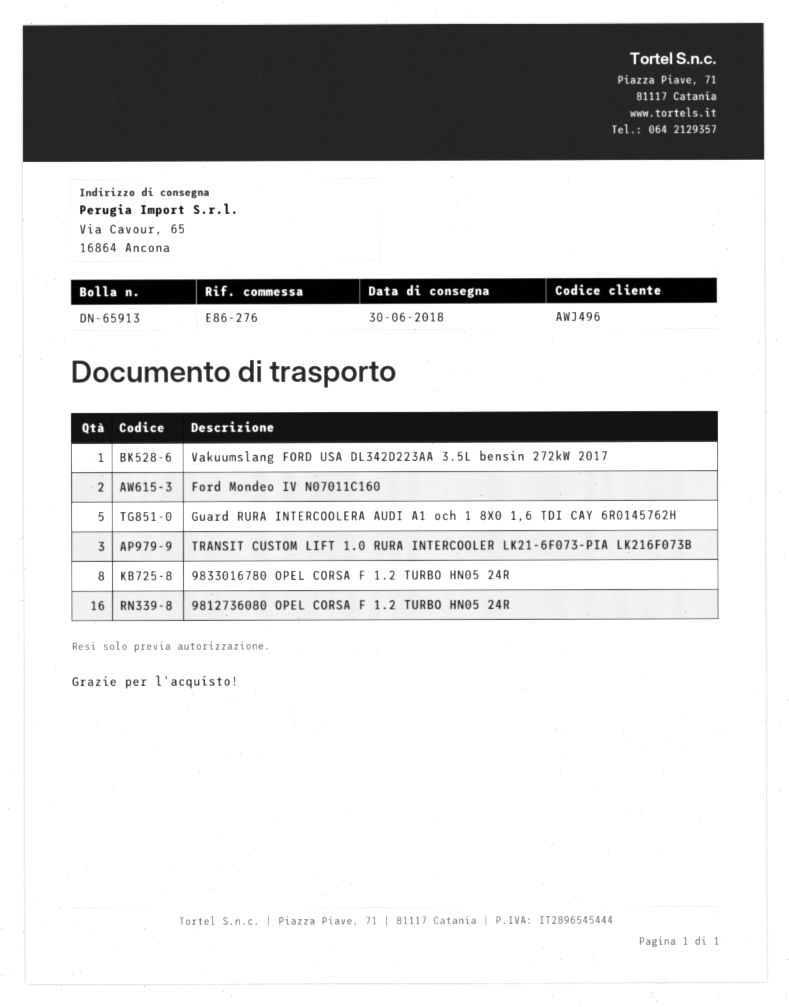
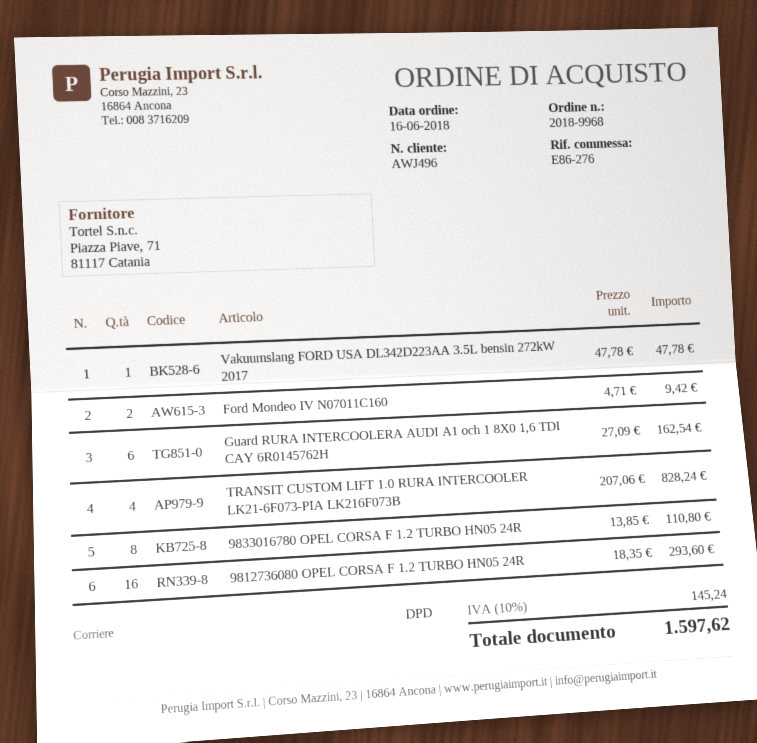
Guard RURA INTERCOOLERA AUDI A1 och 1 8X0 1,6 TDI CAY 6R0145762H: 5 -> 6
TRANSIT CUSTOM LIFT 1.0 RURA INTERCOOLER LK21-6F073-PIA LK216F073B: 3 -> 4

